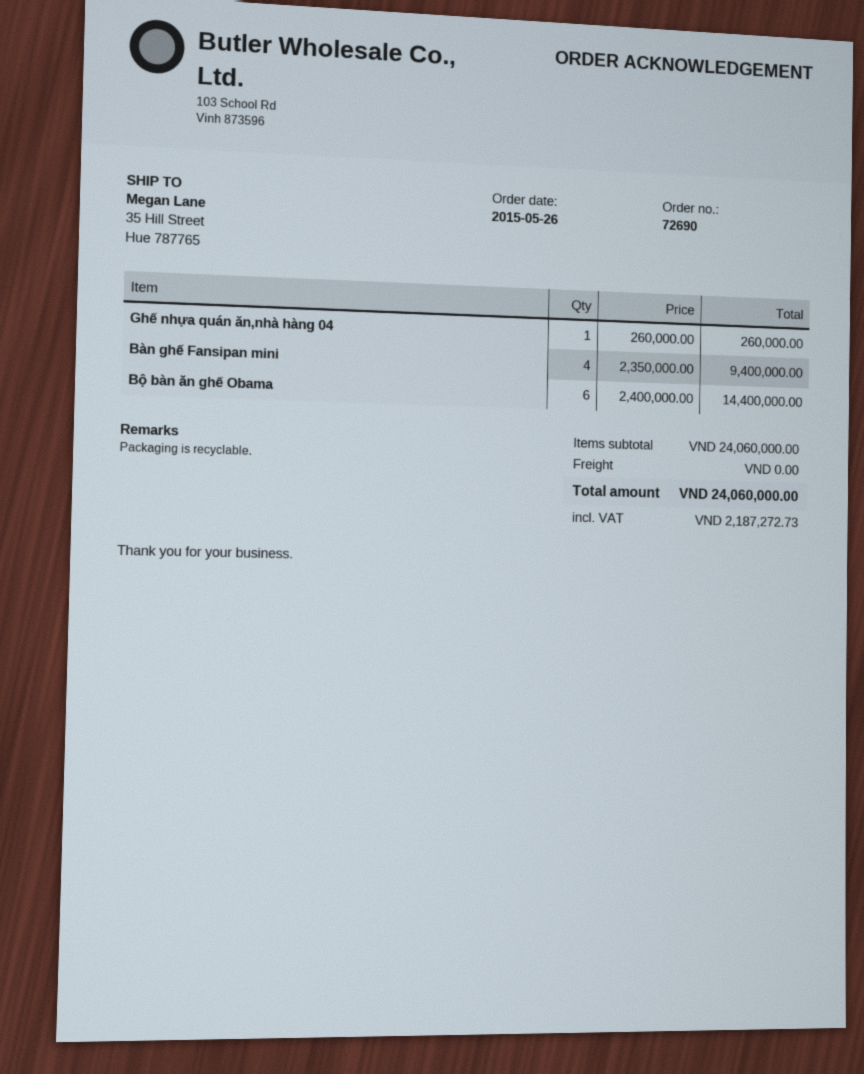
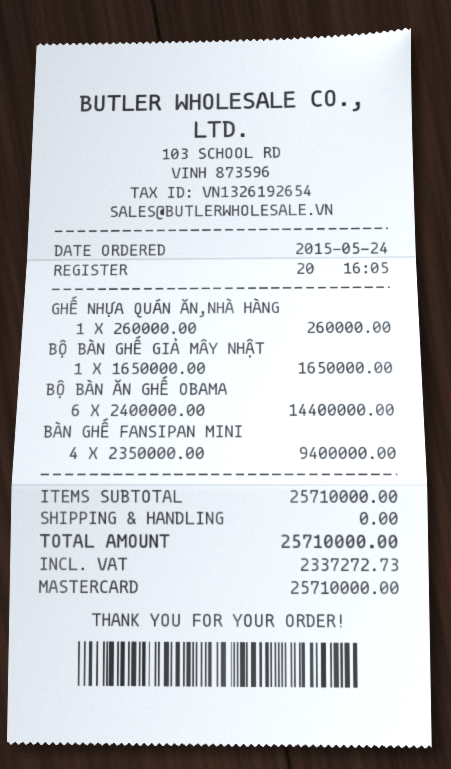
order date: 2015-05-26 -> 2015-05-24
BỘ BÀN GHẾ GIẢ MÂY NHẬT: none -> 1 x 1650000.00 = 1650000.00
subtotal: 24060000.00 -> 25710000.00
tax: 2187272.73 -> 2337272.73
total: 24060000.00 -> 25710000.00

